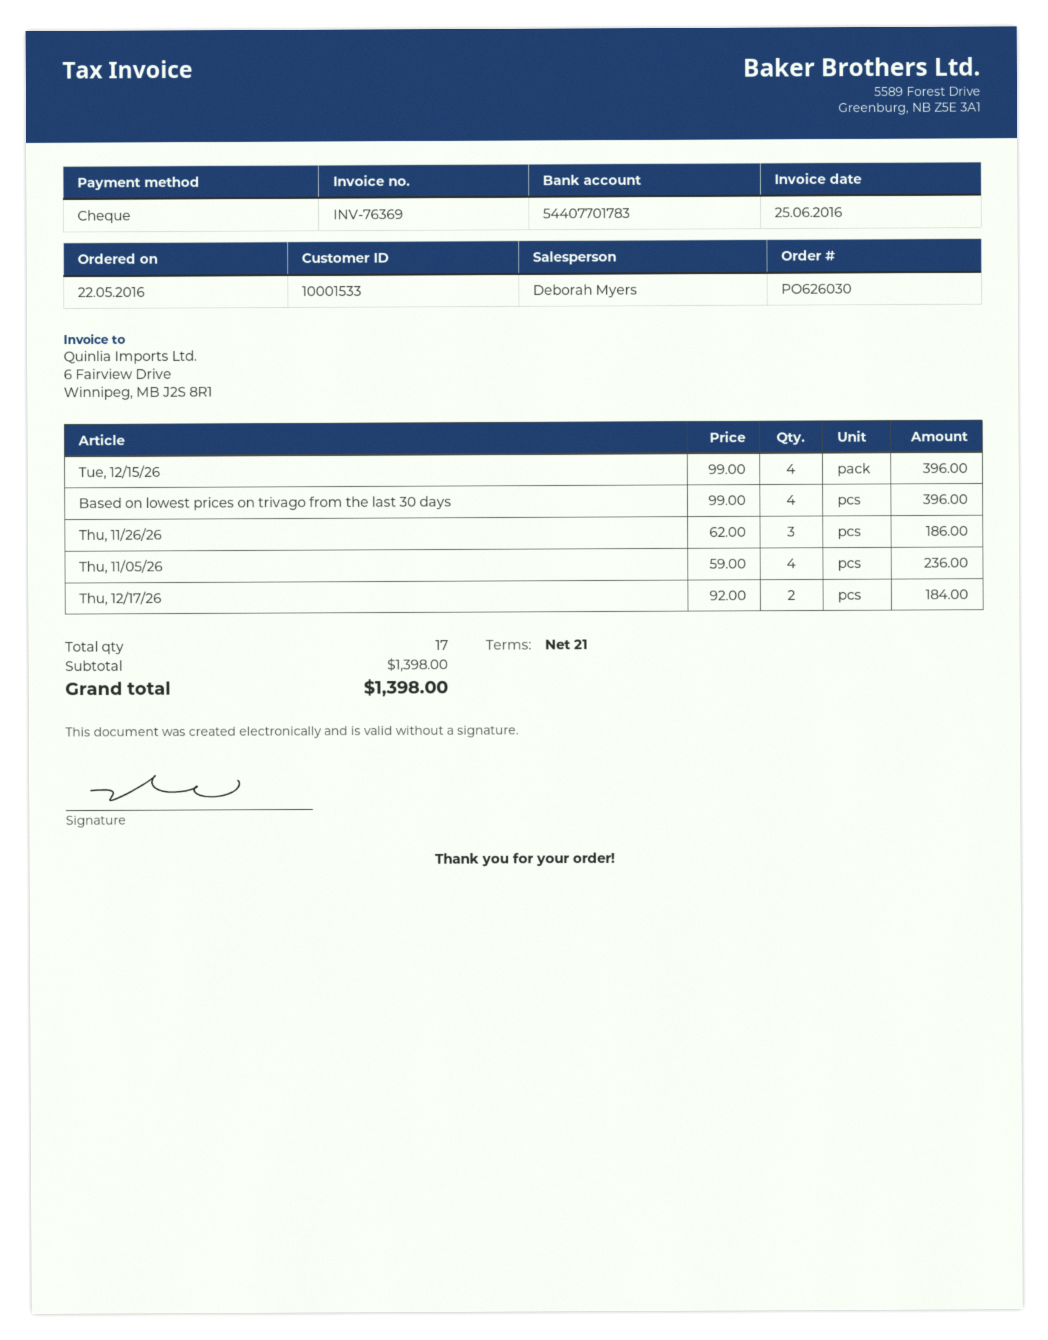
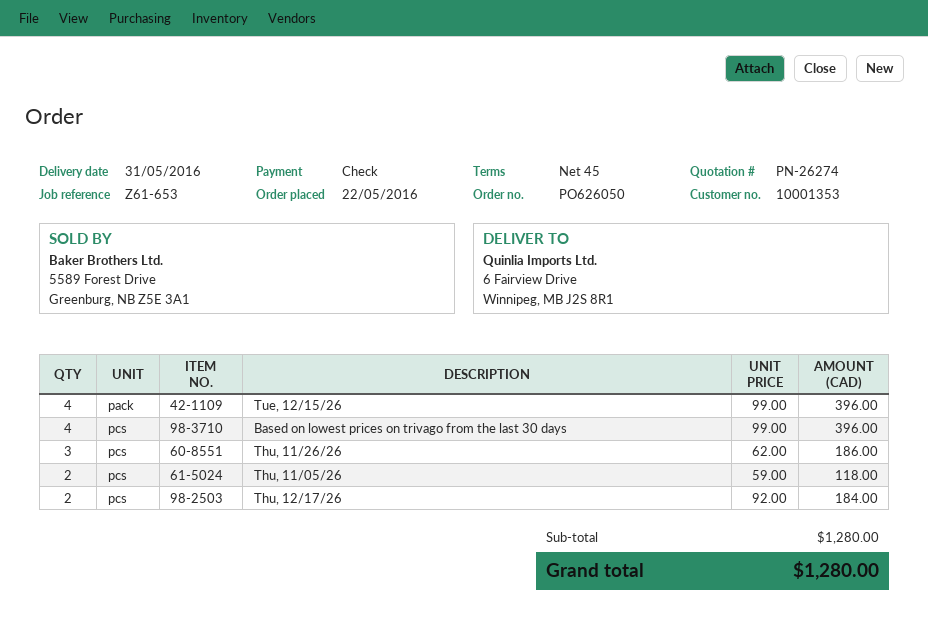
order number: PO626030 -> PO626050
payment terms: 21 days -> 45 days
customer number: 10001533 -> 10001353
Thu, 11/05/26: 4 x 59.00 = 236.00 -> 2 x 59.00 = 118.00
subtotal: 1398.00 -> 1280.00
total: 1398.00 -> 1280.00

